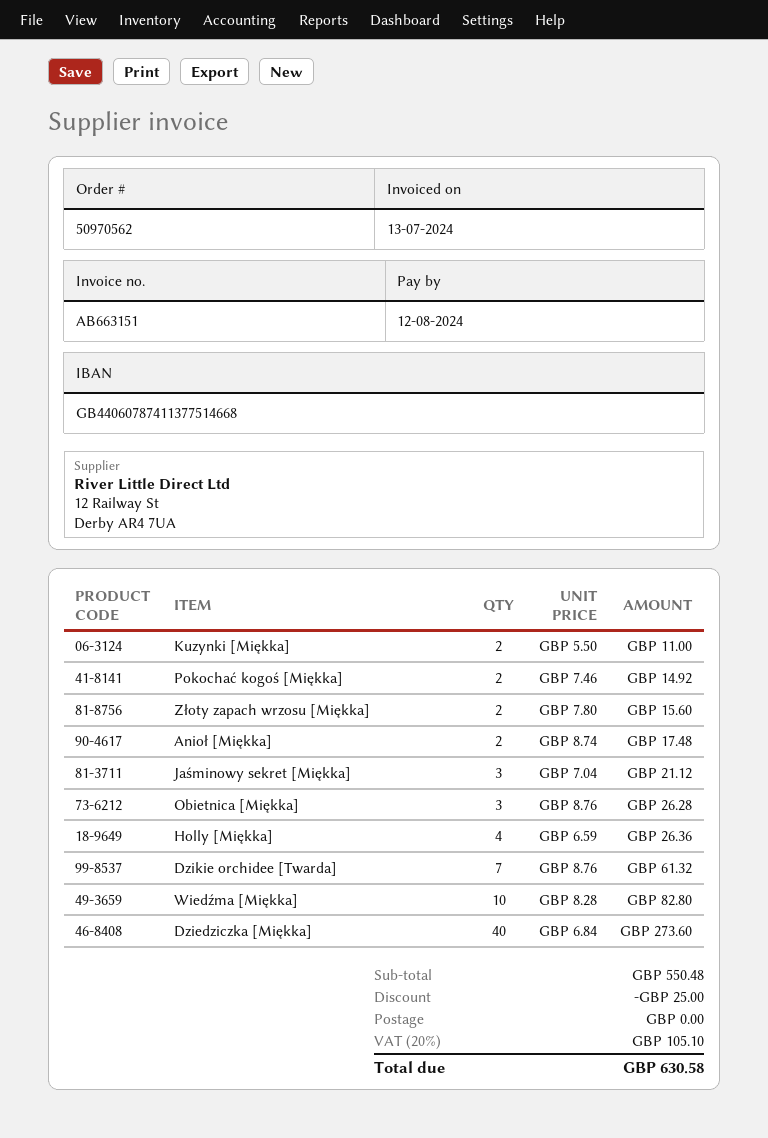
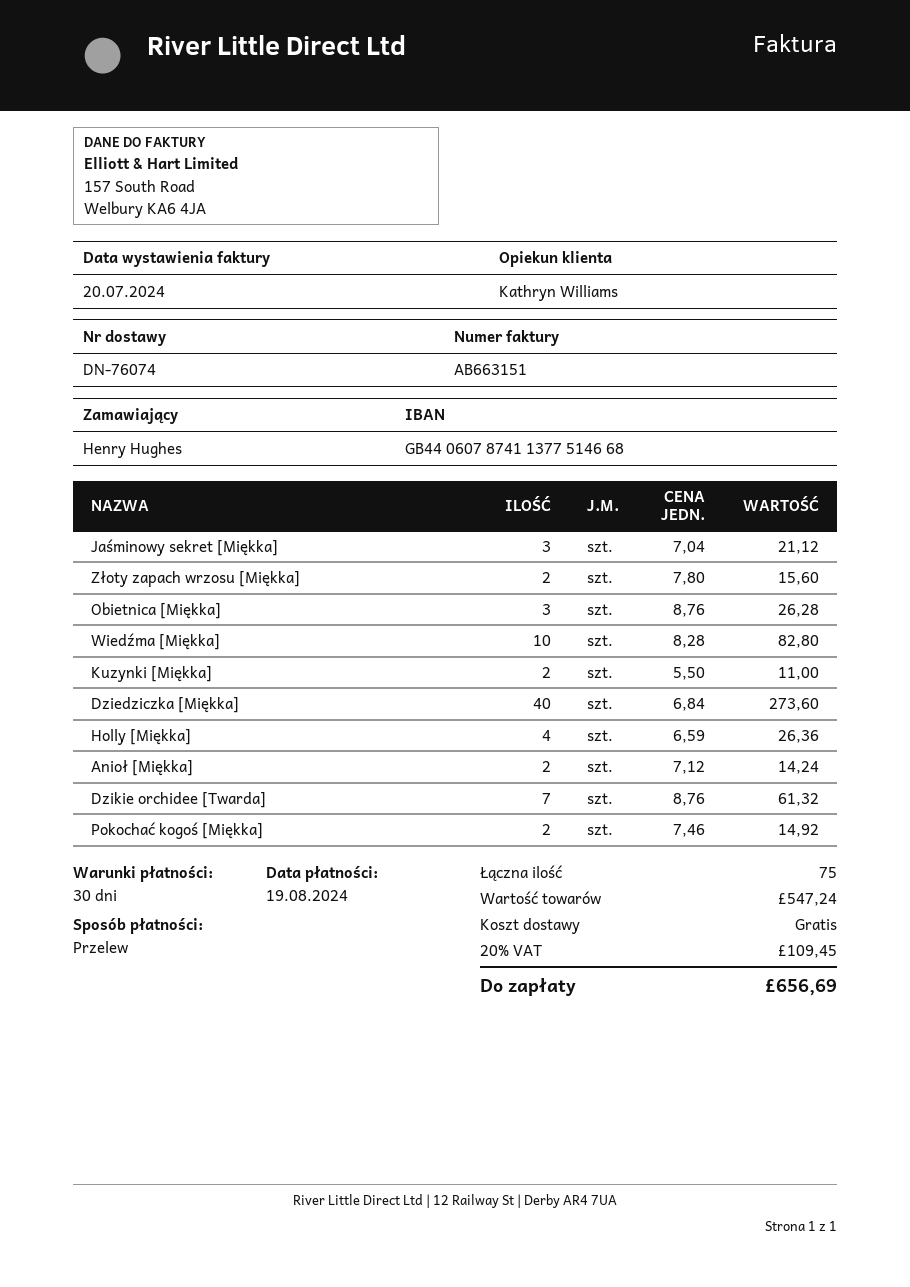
invoice date: 2024-07-13 -> 2024-07-20
due date: 2024-08-12 -> 2024-08-19
Anioł [Miękka]: 2 x 8.74 = 17.48 -> 2 x 7.12 = 14.24
subtotal: 550.48 -> 547.24
discount: 25.00 -> none
tax: 20% = 105.10 -> 20% = 109.45
total: 630.58 -> 656.69

